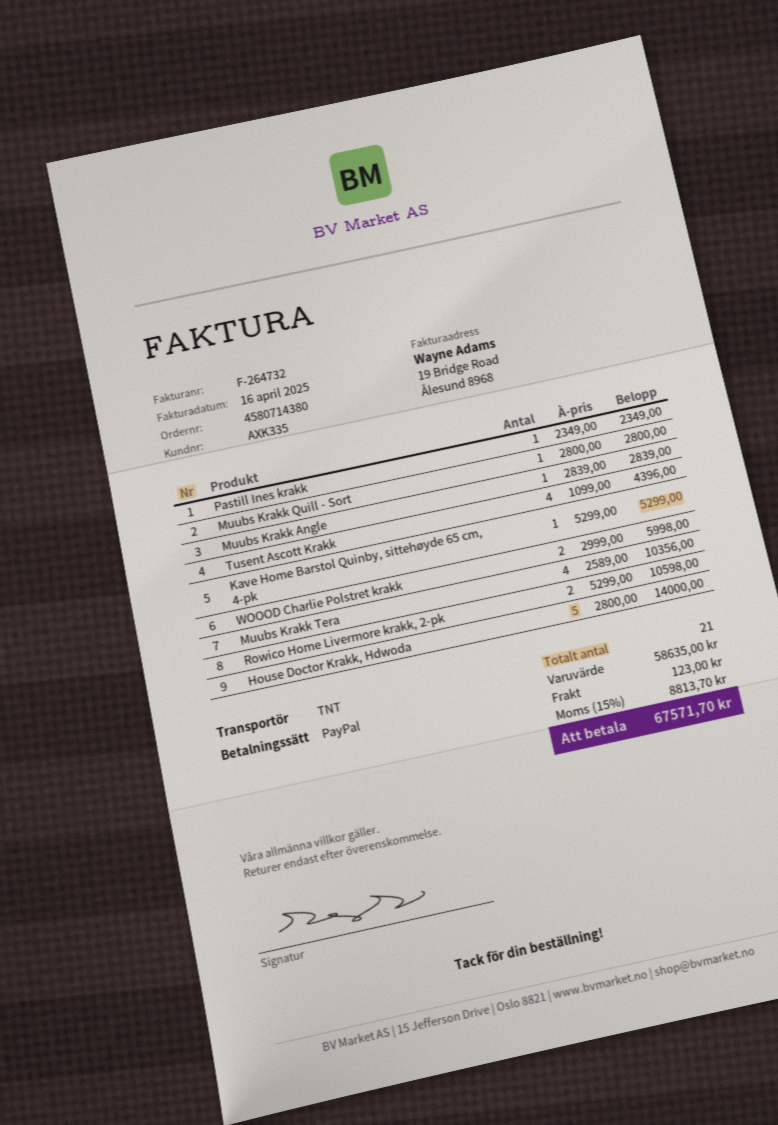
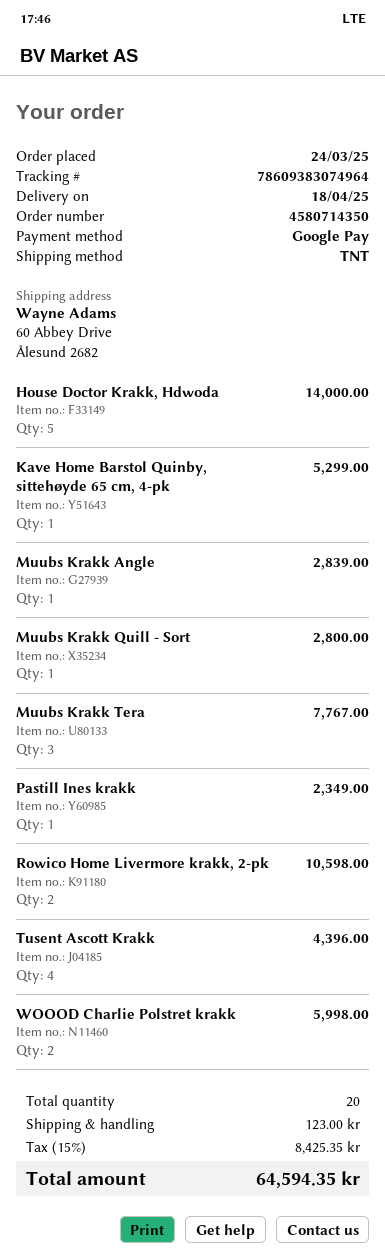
order number: 4580714380 -> 4580714350
payment method: PayPal -> Google Pay
Muubs Krakk Tera: 4 for 10356.00 -> 3 for 7767.00
total quantity: 21 -> 20
tax: 15% = 8813.70 -> 15% = 8425.35
total: 67571.70 -> 64594.35

